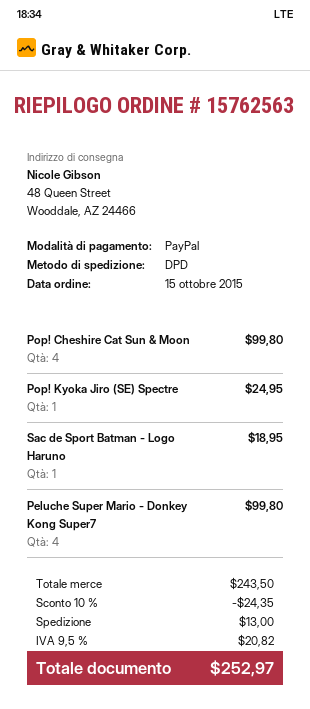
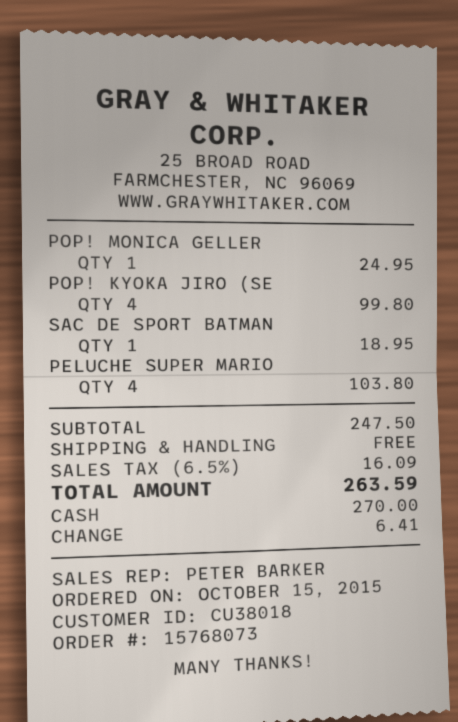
order number: 15762563 -> 15768073
payment method: PayPal -> cash
Pop! Cheshire Cat Sun & Moon: 4 for 99.80 -> none
Pop! Kyoka Jiro (SE) Spectre: 1 for 24.95 -> 4 for 99.80
Peluche Super Mario - Donkey Kong Super7: 4 for 99.80 -> 4 for 103.80
POP! MONICA GELLER: none -> 1 for 24.95
subtotal: 243.50 -> 247.50
discount: 10% = 24.35 -> none
shipping: 13.00 -> 0.00
tax: 9.5% = 20.82 -> 6.5% = 16.09
total: 252.97 -> 263.59

